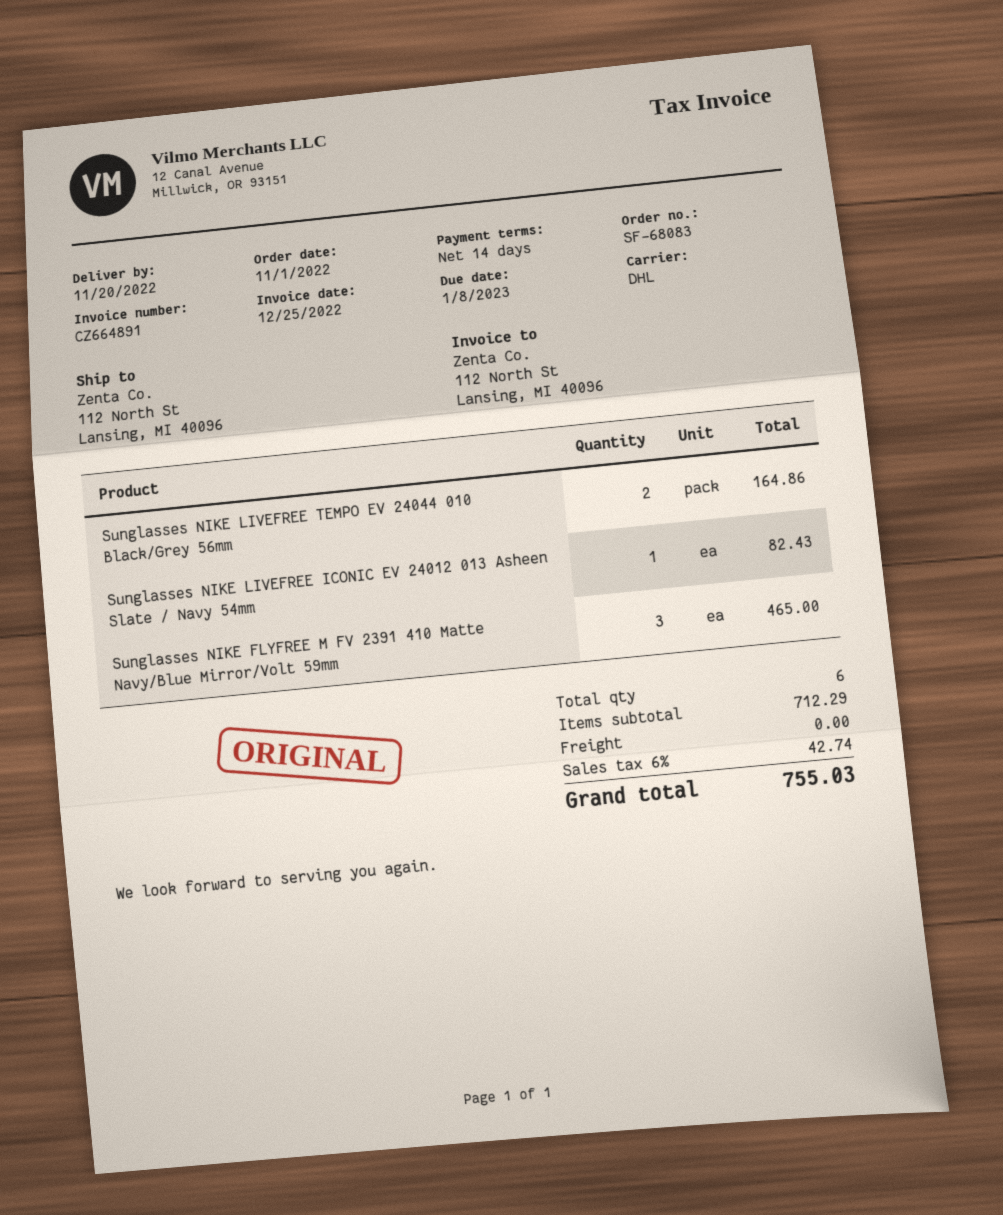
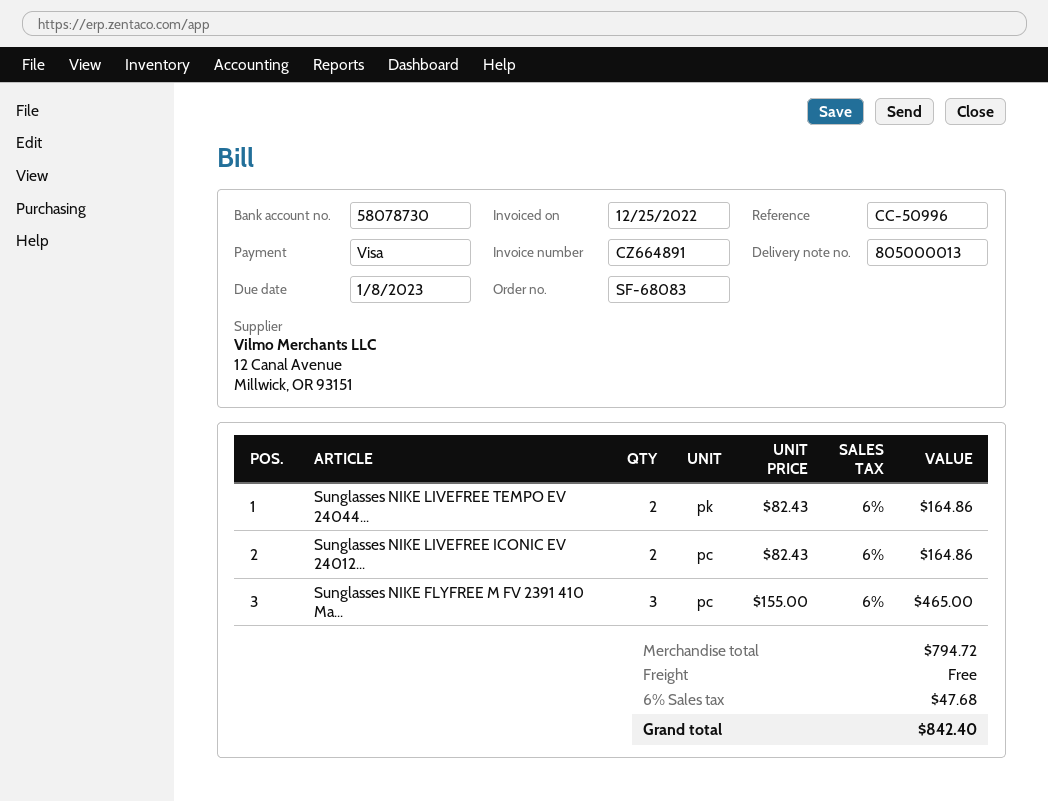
Sunglasses NIKE LIVEFREE ICONIC EV 24012 013 Asheen Slate / Navy 54mm: 1 for 82.43 -> 2 for 164.86
subtotal: 712.29 -> 794.72
tax: 6% = 42.74 -> 6% = 47.68
total: 755.03 -> 842.40

